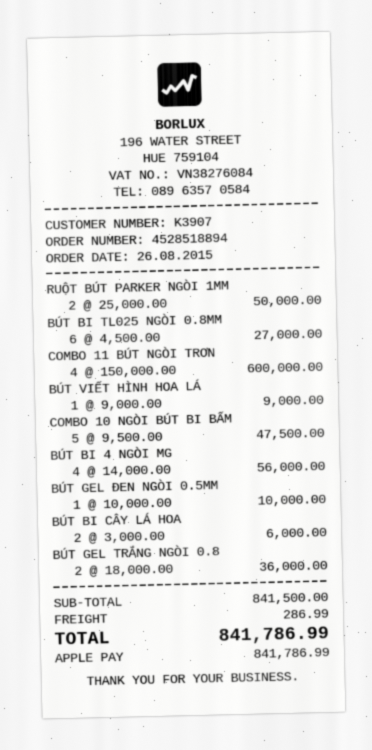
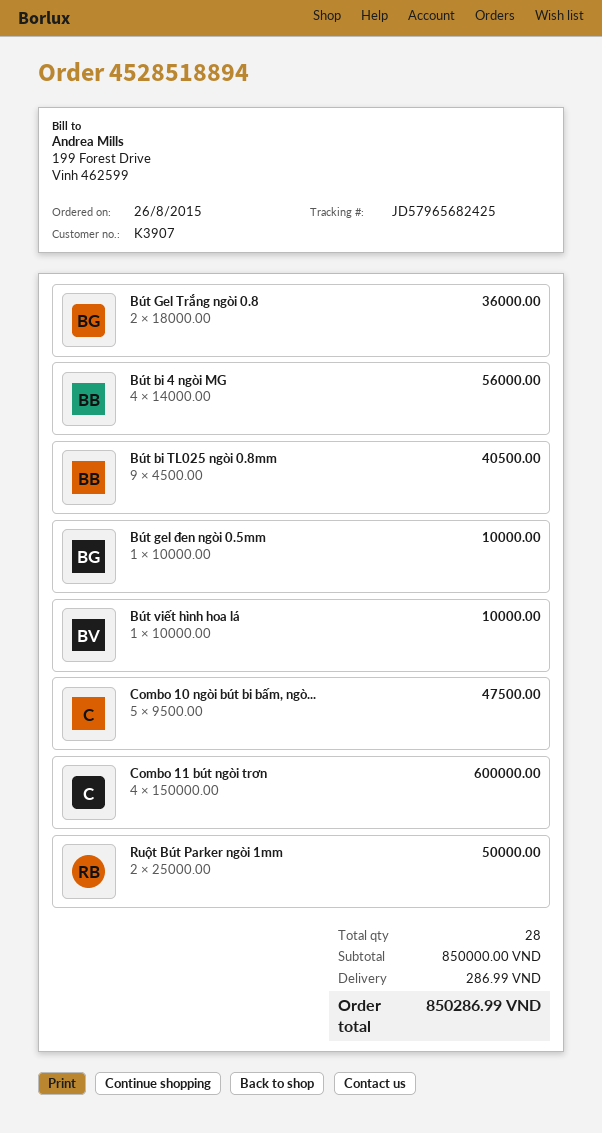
BÚT BI TL025 NGÒI 0.8MM: 6 x 4500.00 = 27000.00 -> 9 x 4500.00 = 40500.00
BÚT VIẾT HÌNH HOA LÁ: 1 x 9000.00 = 9000.00 -> 1 x 10000.00 = 10000.00
BÚT BI CÂY LÁ HOA: 2 x 3000.00 = 6000.00 -> none
subtotal: 841500.00 -> 850000.00
total: 841786.99 -> 850286.99

